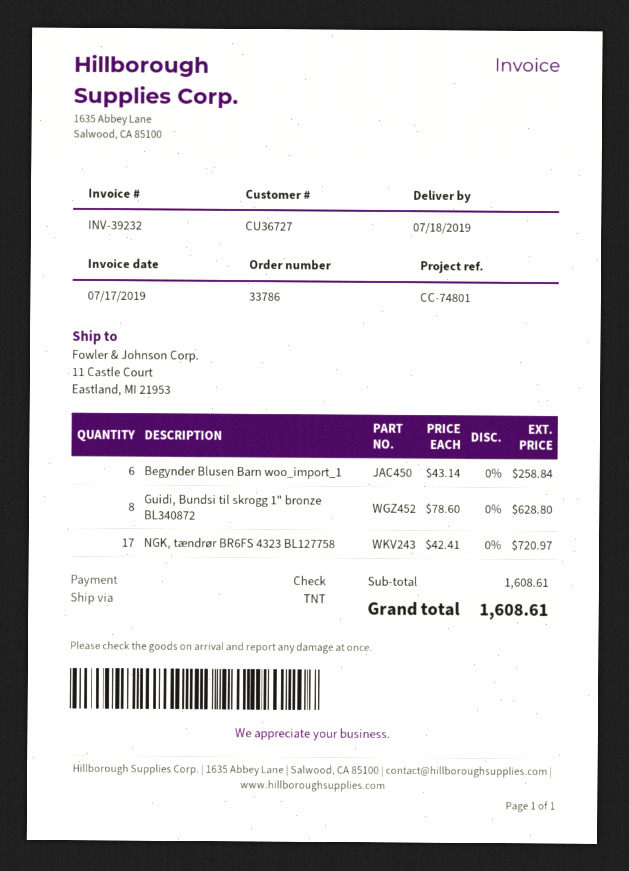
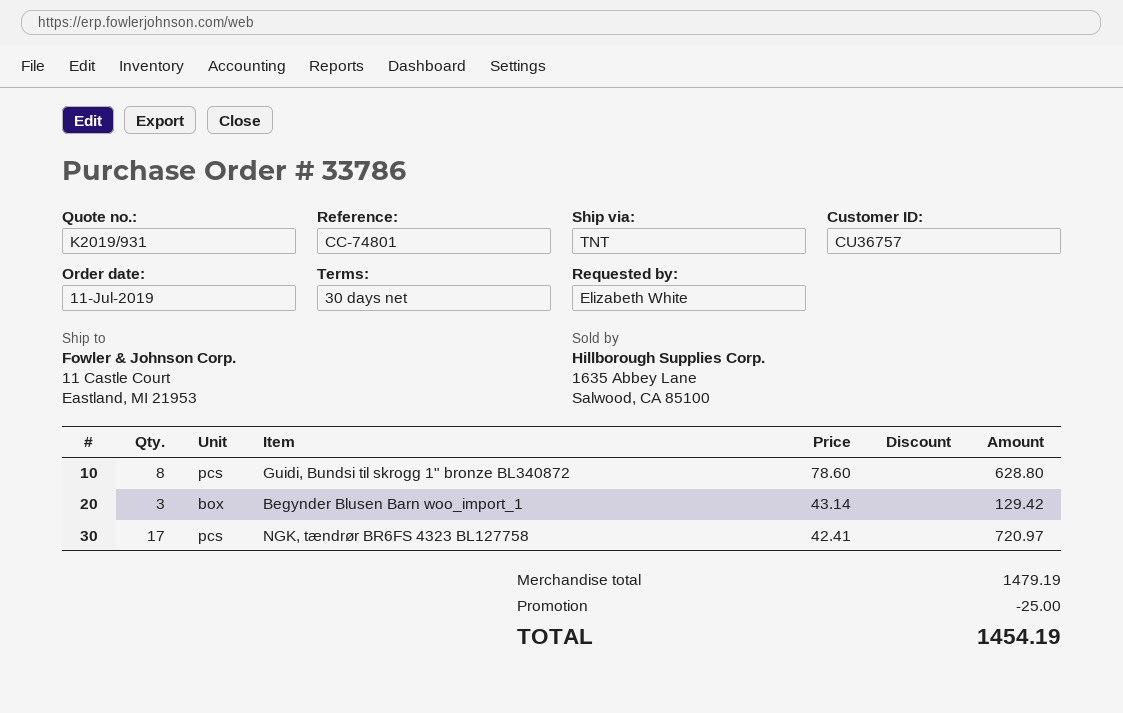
customer number: CU36727 -> CU36757
Begynder Blusen Barn woo_import_1: 6 x 43.14 = 258.84 -> 3 x 43.14 = 129.42
subtotal: 1608.61 -> 1479.19
discount: none -> 25.00
total: 1608.61 -> 1454.19

